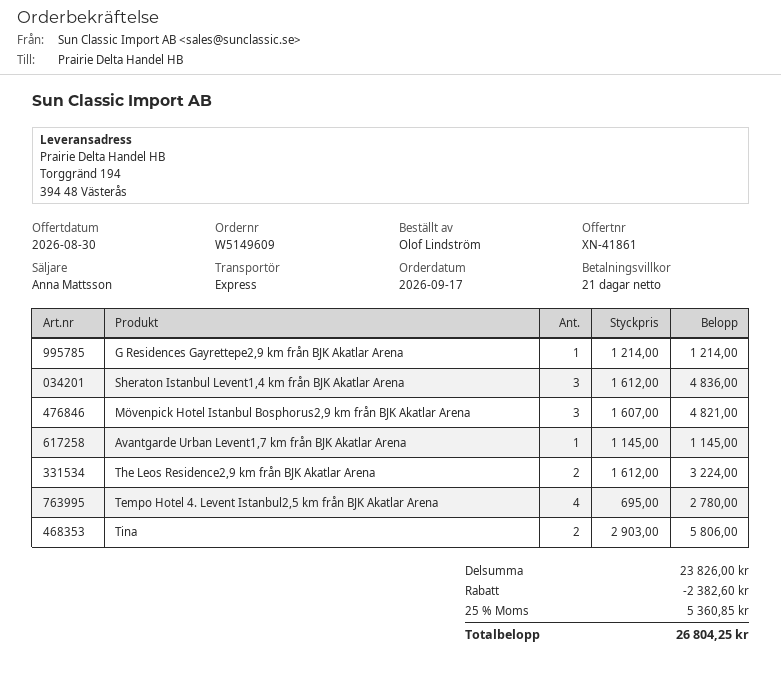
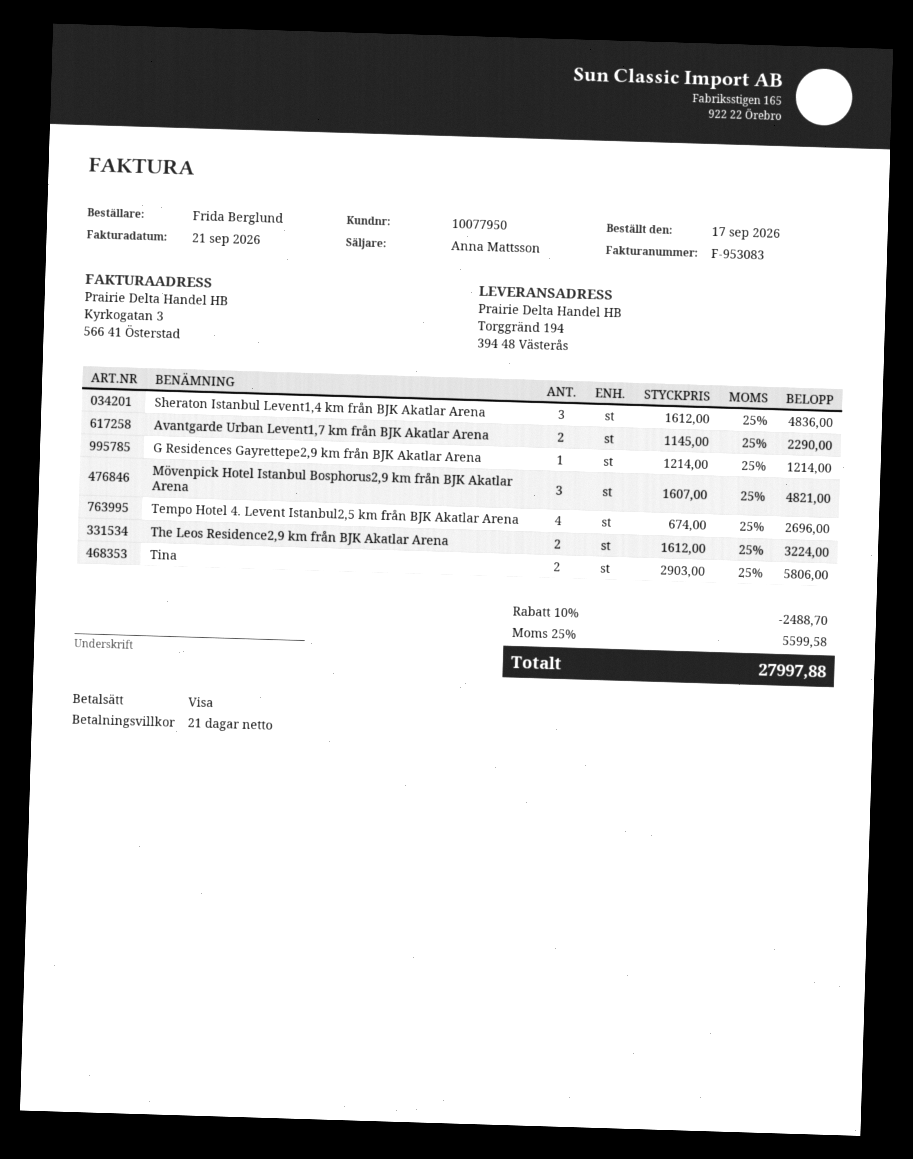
ordered by: Olof Lindström -> Frida Berglund
Avantgarde Urban Levent1,7 km från BJK Akatlar Arena: 1 x 1145.00 = 1145.00 -> 2 x 1145.00 = 2290.00
Tempo Hotel 4. Levent Istanbul2,5 km från BJK Akatlar Arena: 4 x 695.00 = 2780.00 -> 4 x 674.00 = 2696.00
discount: 2382.60 -> 2488.70
tax: 25% = 5360.85 -> 25% = 5599.58
total: 26804.25 -> 27997.88

